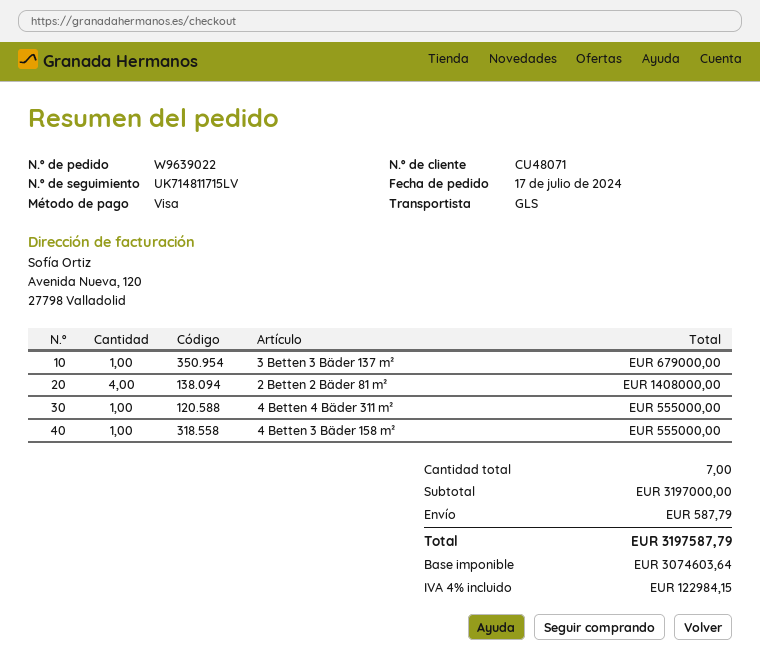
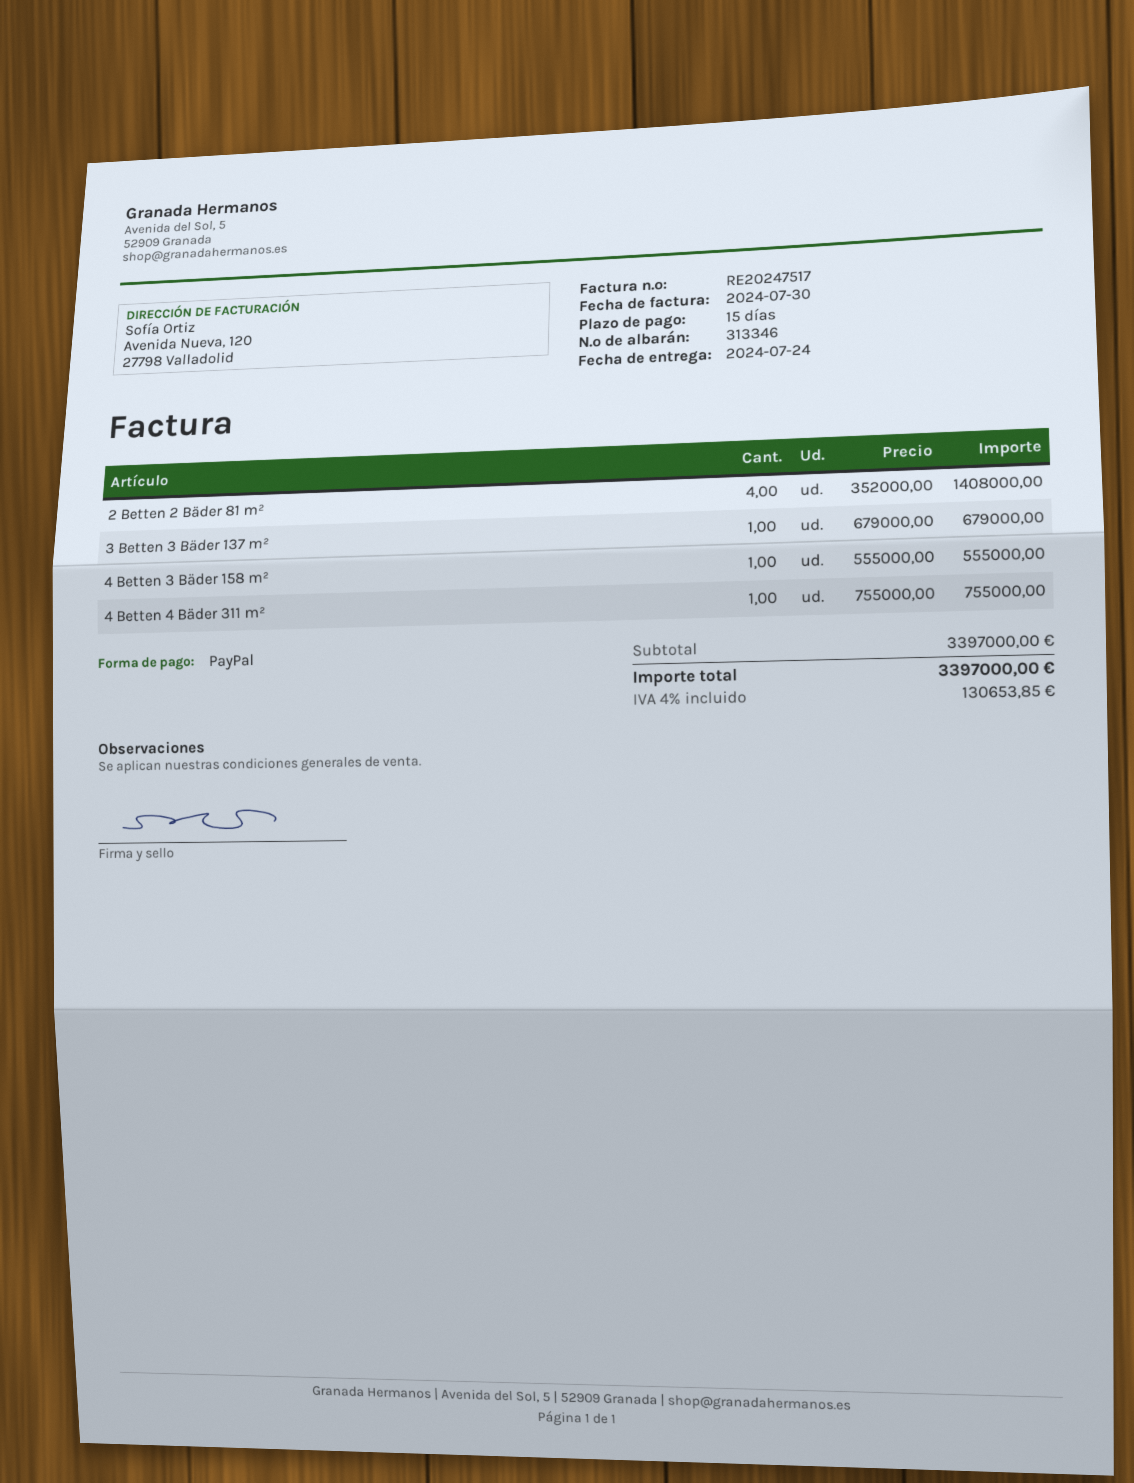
payment method: Visa -> PayPal
4 Betten 4 Bäder 311 m²: 1 for 555000.00 -> 1 for 755000.00
subtotal: 3197000.00 -> 3397000.00
shipping: 587.79 -> none
tax: 4% = 122984.15 -> 4% = 130653.85
total: 3197587.79 -> 3397000.00

